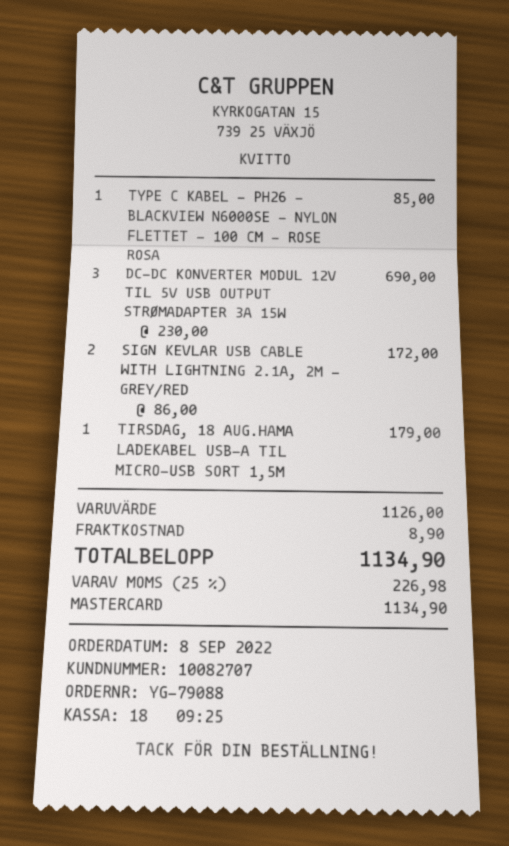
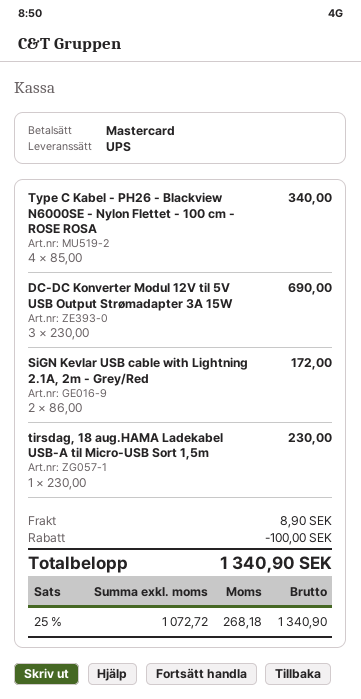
TYPE C KABEL - PH26 - BLACKVIEW N6000SE - NYLON FLETTET - 100 CM - ROSE ROSA: 1 x 85.00 = 85.00 -> 4 x 85.00 = 340.00
TIRSDAG, 18 AUG.HAMA LADEKABEL USB-A TIL MICRO-USB SORT 1,5M: 1 x 179.00 = 179.00 -> 1 x 230.00 = 230.00
discount: none -> 100.00
tax: 25% = 226.98 -> 25% = 268.18
total: 1134.90 -> 1340.90

